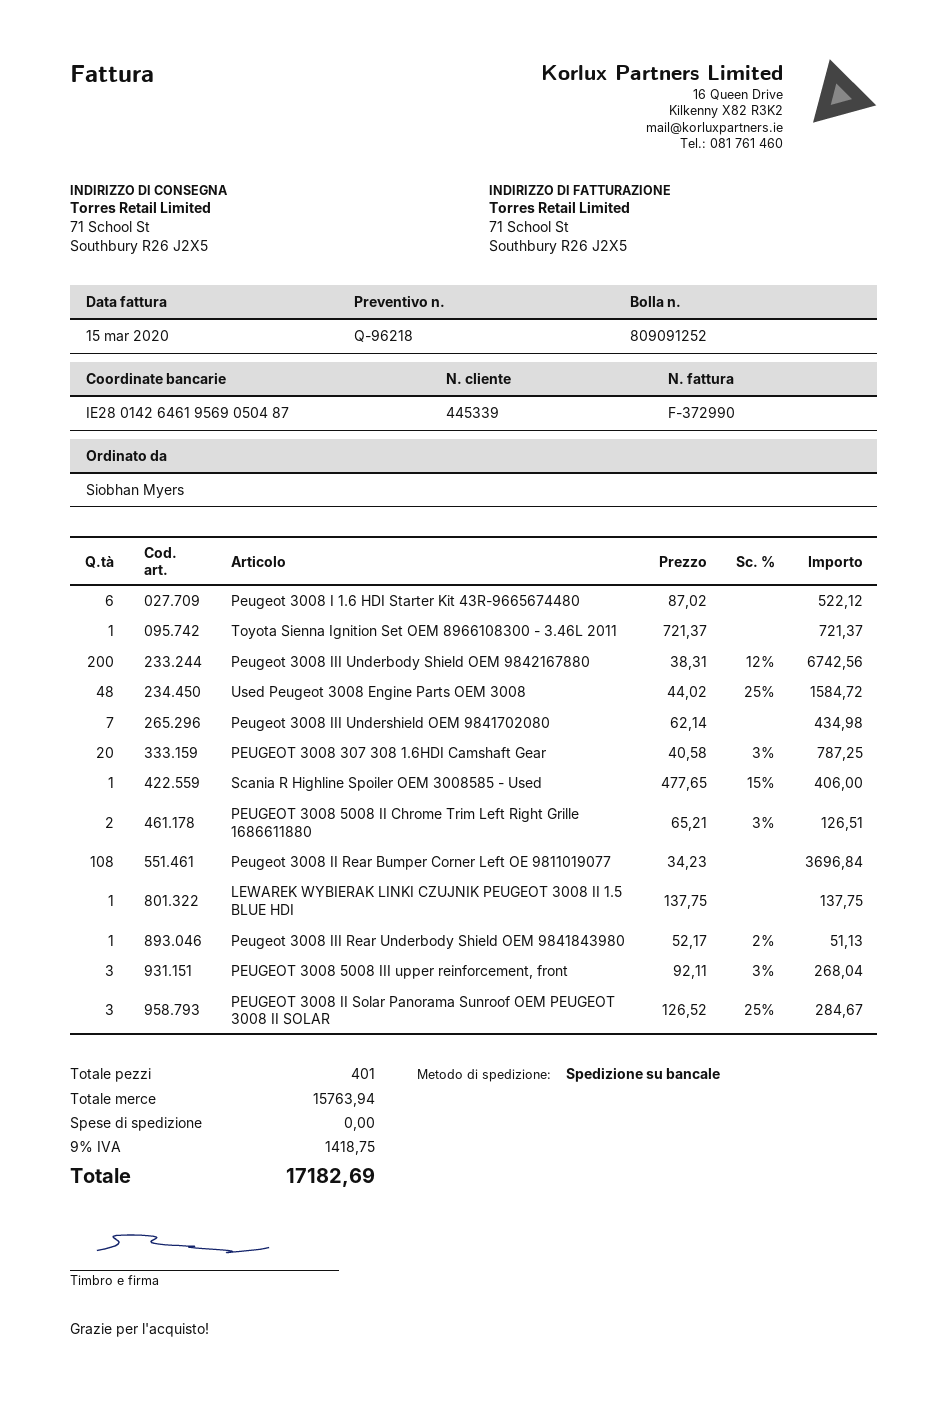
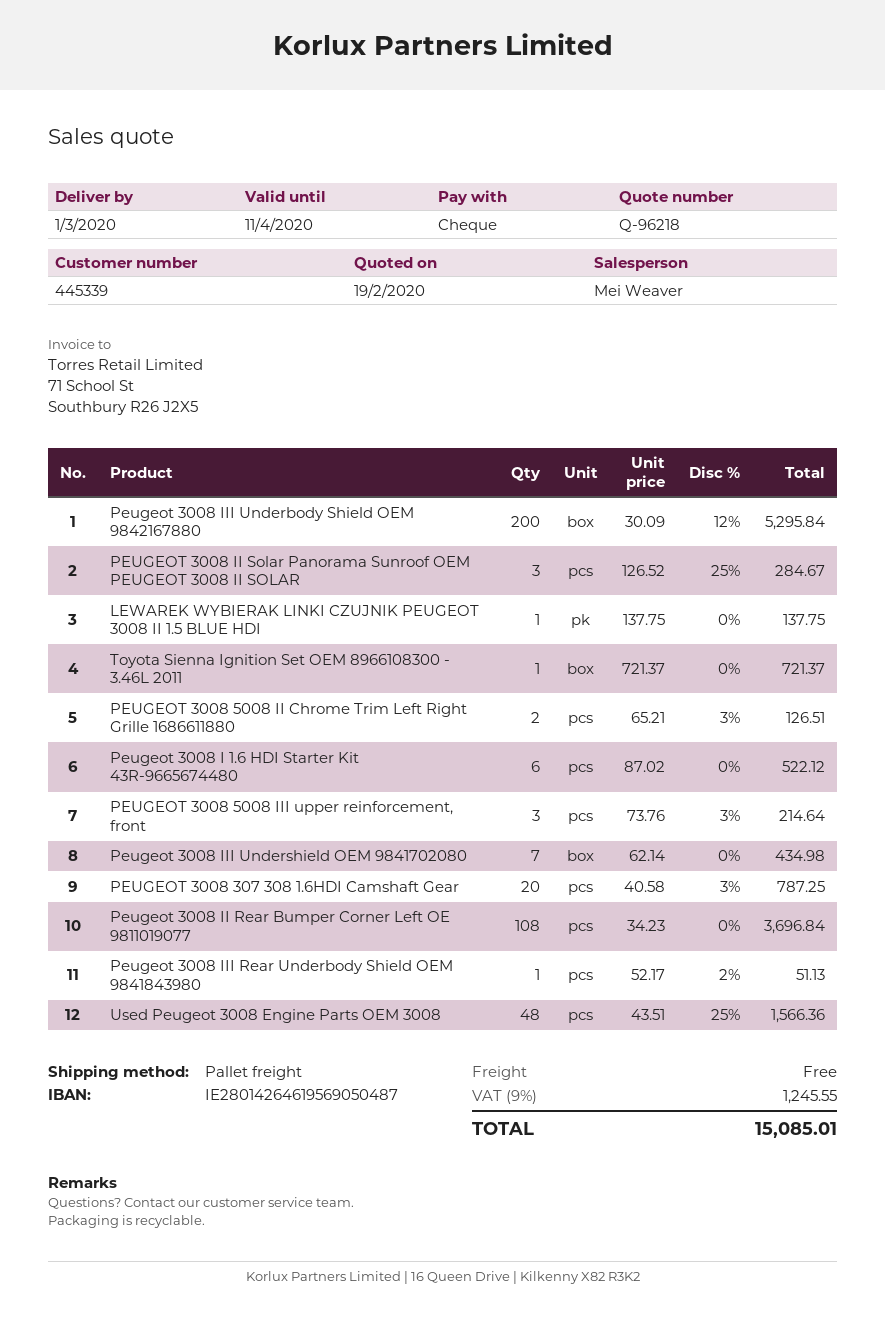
Peugeot 3008 III Underbody Shield OEM 9842167880: 200 x 38.31 - 12% = 6742.56 -> 200 x 30.09 - 12% = 5295.84
Used Peugeot 3008 Engine Parts OEM 3008: 48 x 44.02 - 25% = 1584.72 -> 48 x 43.51 - 25% = 1566.36
Scania R Highline Spoiler OEM 3008585 - Used: 1 x 477.65 - 15% = 406.00 -> none
PEUGEOT 3008 5008 III upper reinforcement, front: 3 x 92.11 - 3% = 268.04 -> 3 x 73.76 - 3% = 214.64
tax: 9% = 1418.75 -> 9% = 1245.55
total: 17182.69 -> 15085.01

